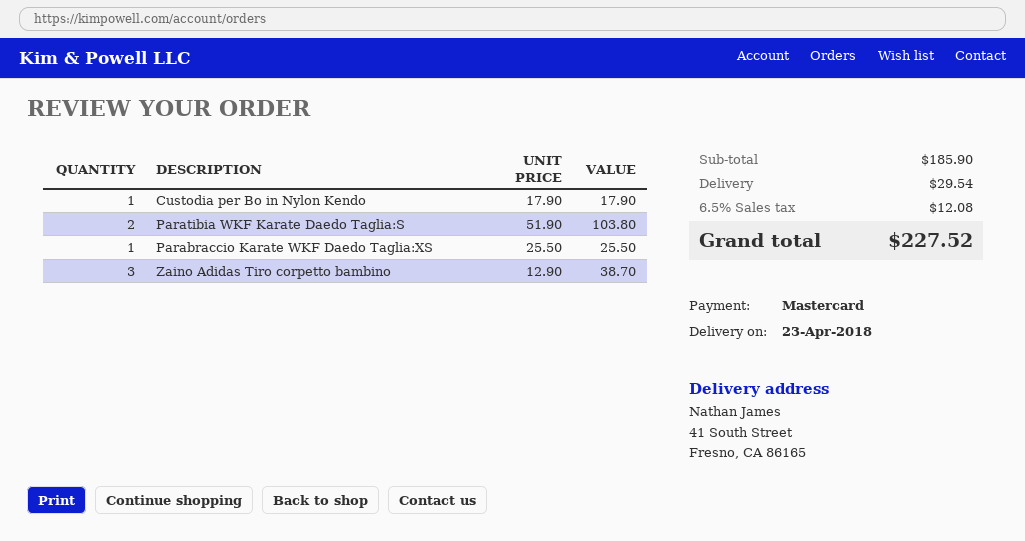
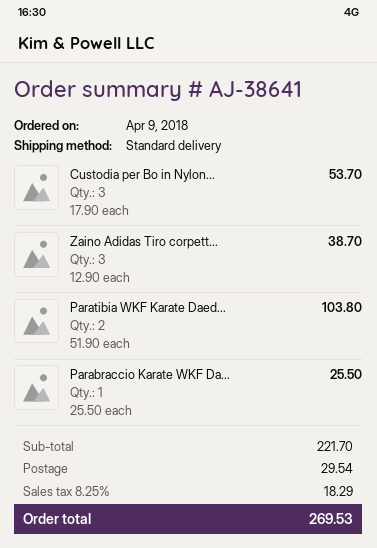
Custodia per Bo in Nylon Kendo: 1 x 17.90 = 17.90 -> 3 x 17.90 = 53.70
subtotal: 185.90 -> 221.70
tax: 6.5% = 12.08 -> 8.25% = 18.29
total: 227.52 -> 269.53

